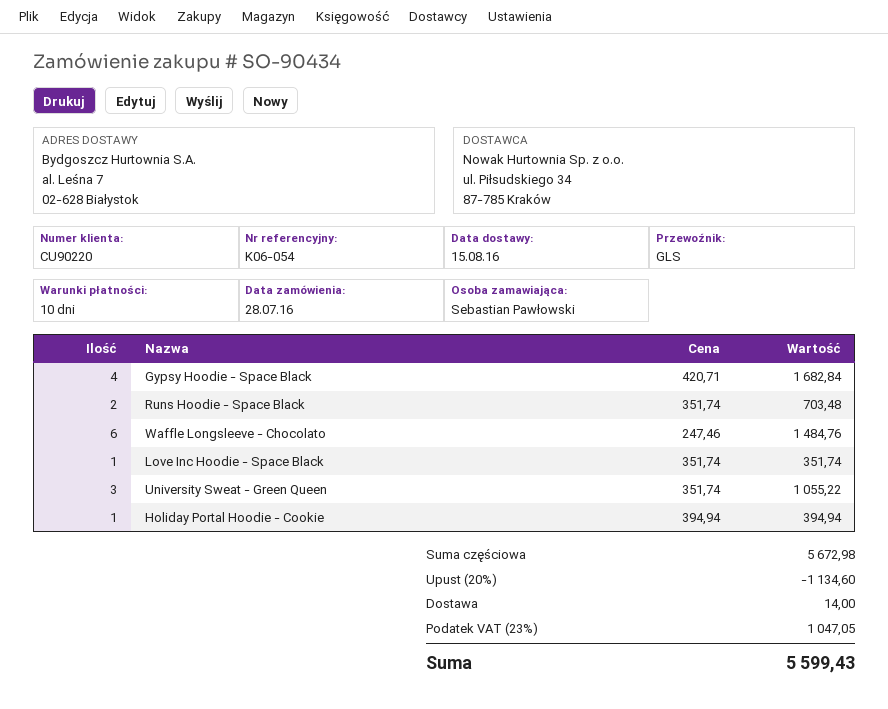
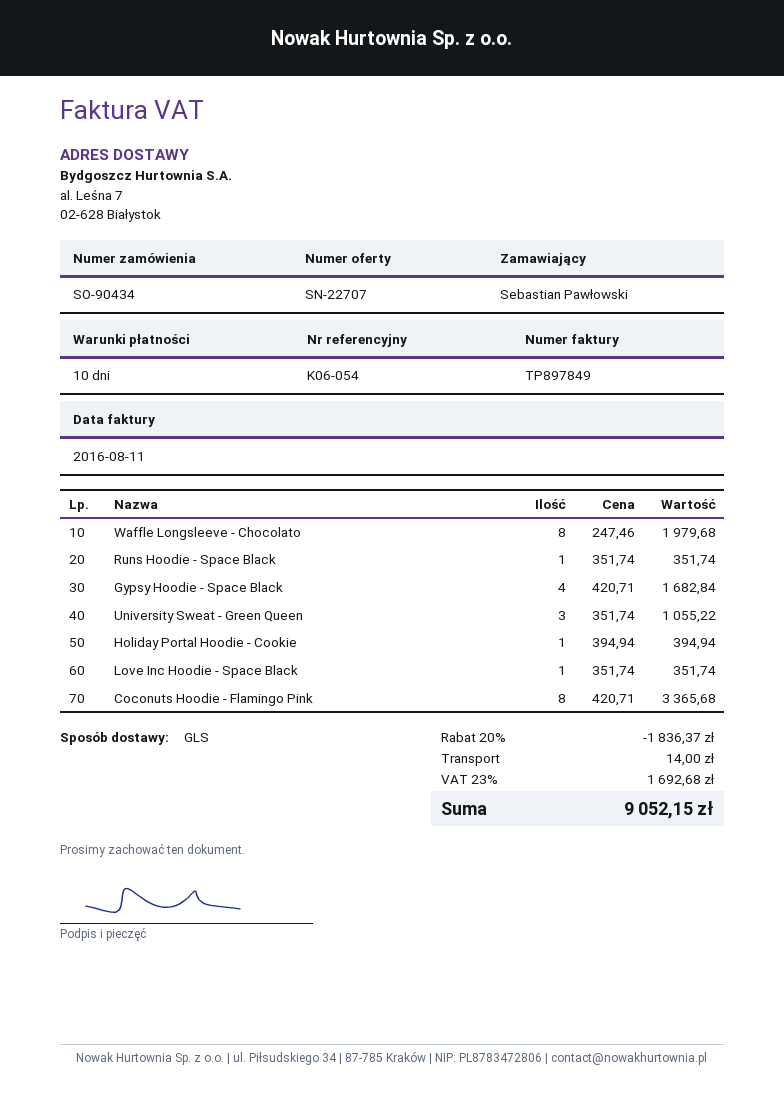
Runs Hoodie - Space Black: 2 x 351.74 = 703.48 -> 1 x 351.74 = 351.74
Waffle Longsleeve - Chocolato: 6 x 247.46 = 1484.76 -> 8 x 247.46 = 1979.68
Coconuts Hoodie - Flamingo Pink: none -> 8 x 420.71 = 3365.68
discount: 20% = 1134.60 -> 20% = 1836.37
tax: 23% = 1047.05 -> 23% = 1692.68
total: 5599.43 -> 9052.15

